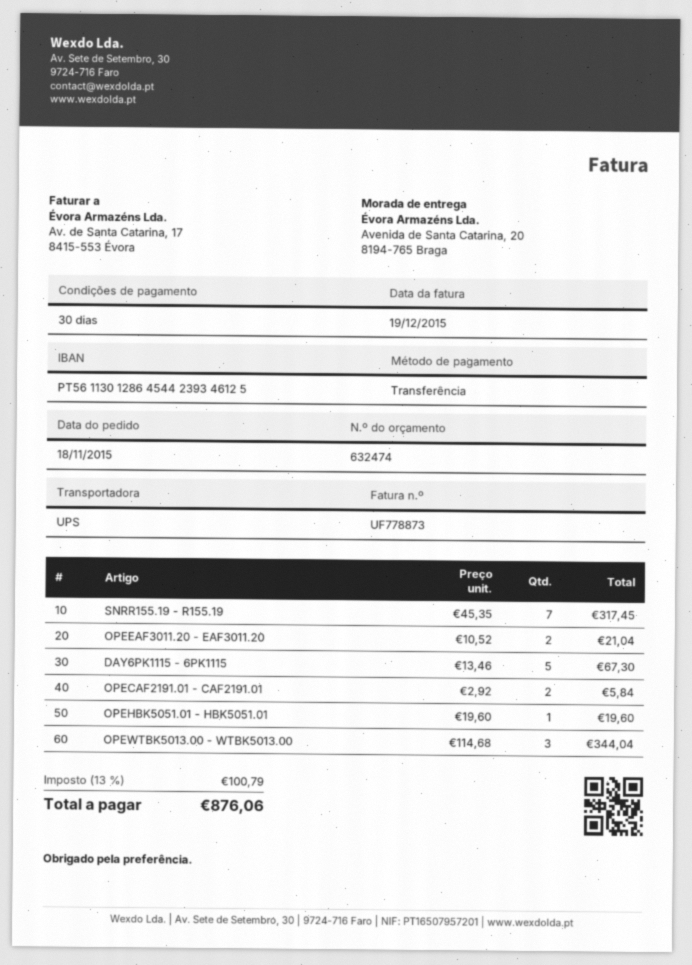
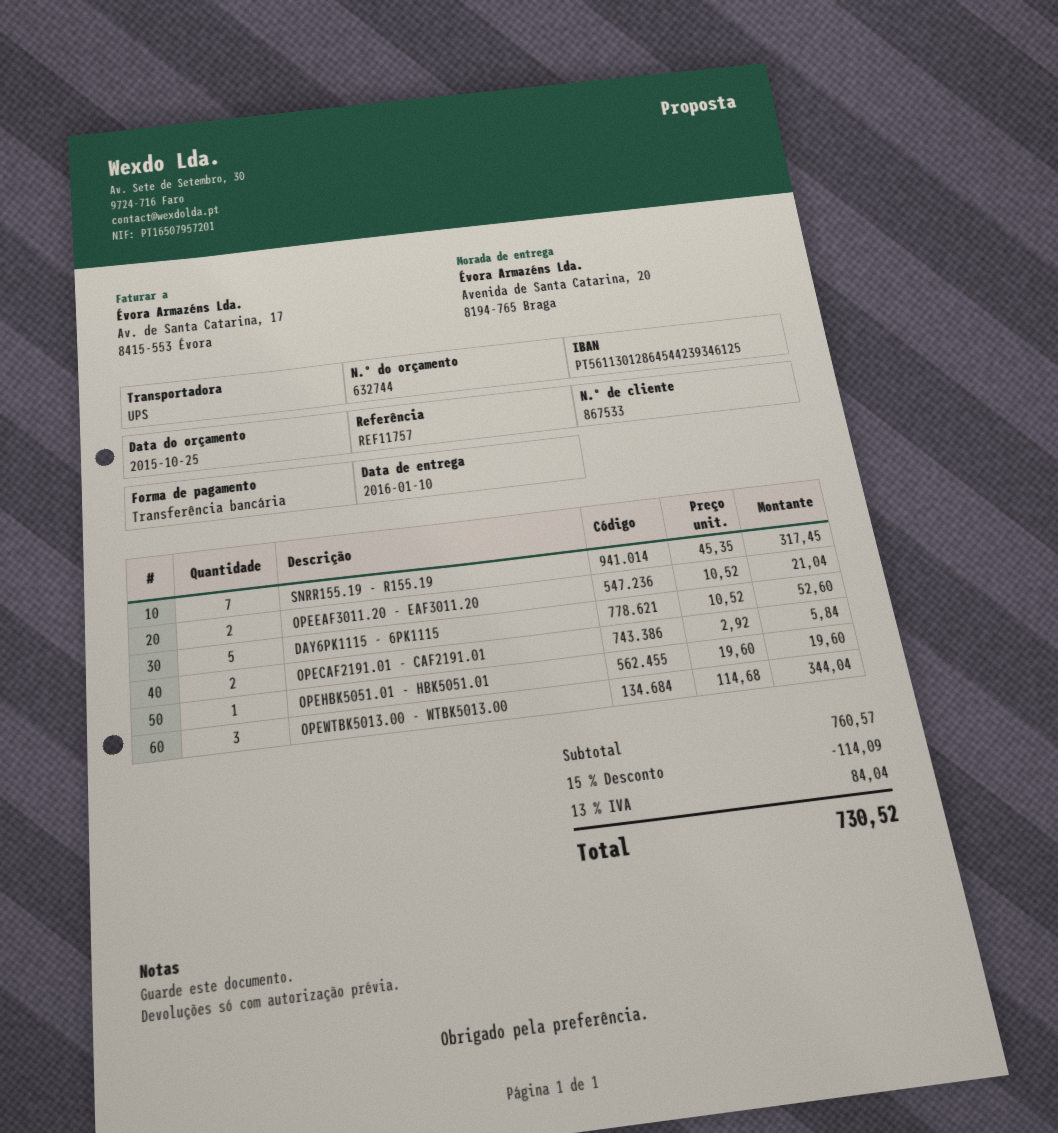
quote number: 632474 -> 632744
DAY6PK1115 - 6PK1115: 5 x 13.46 = 67.30 -> 5 x 10.52 = 52.60
discount: none -> 15% = 114.09
tax: 13% = 100.79 -> 13% = 84.04
total: 876.06 -> 730.52

